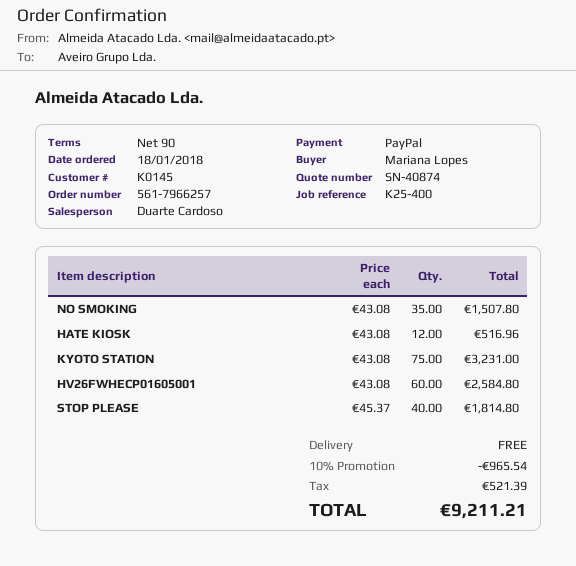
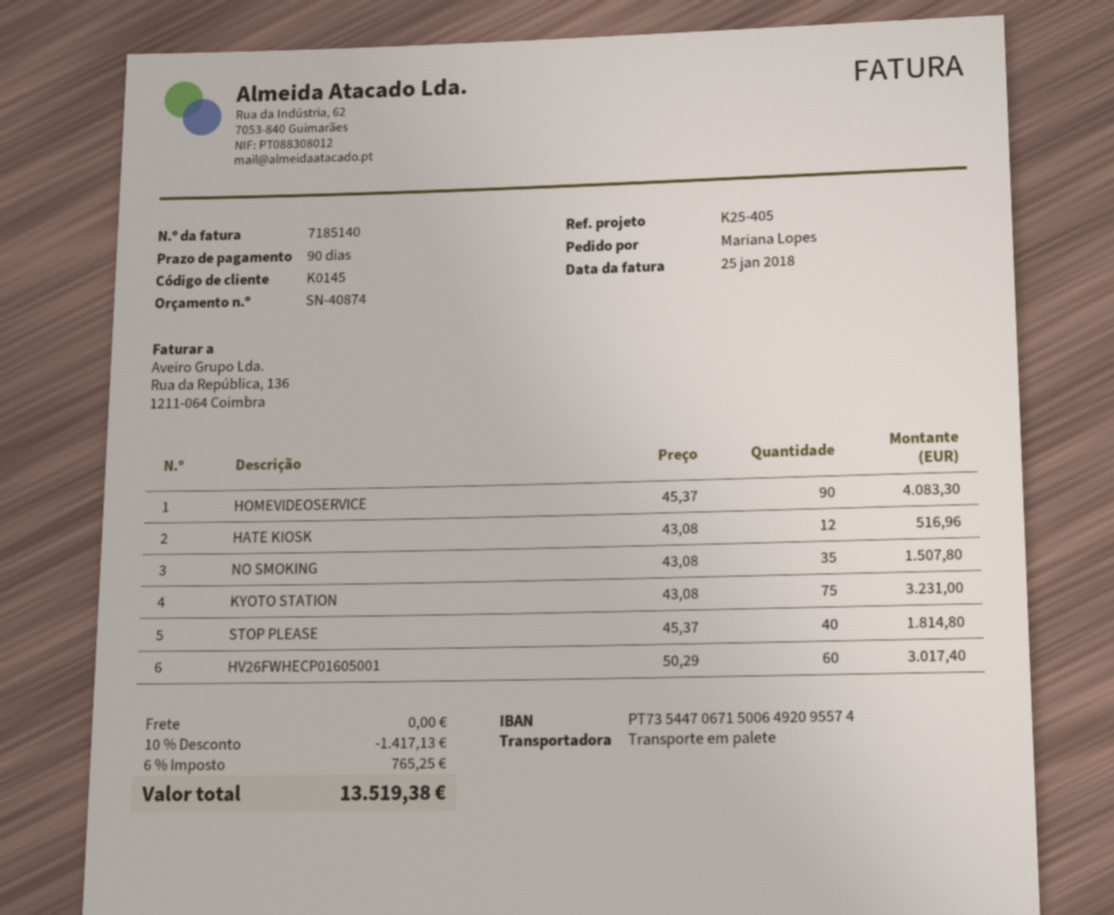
reference: K25-400 -> K25-405
HV26FWHECP01605001: 60 x 43.08 = 2584.80 -> 60 x 50.29 = 3017.40
HOMEVIDEOSERVICE: none -> 90 x 45.37 = 4083.30
discount: 10% = 965.54 -> 10% = 1417.13
tax: 521.39 -> 765.25
total: 9211.21 -> 13519.38

